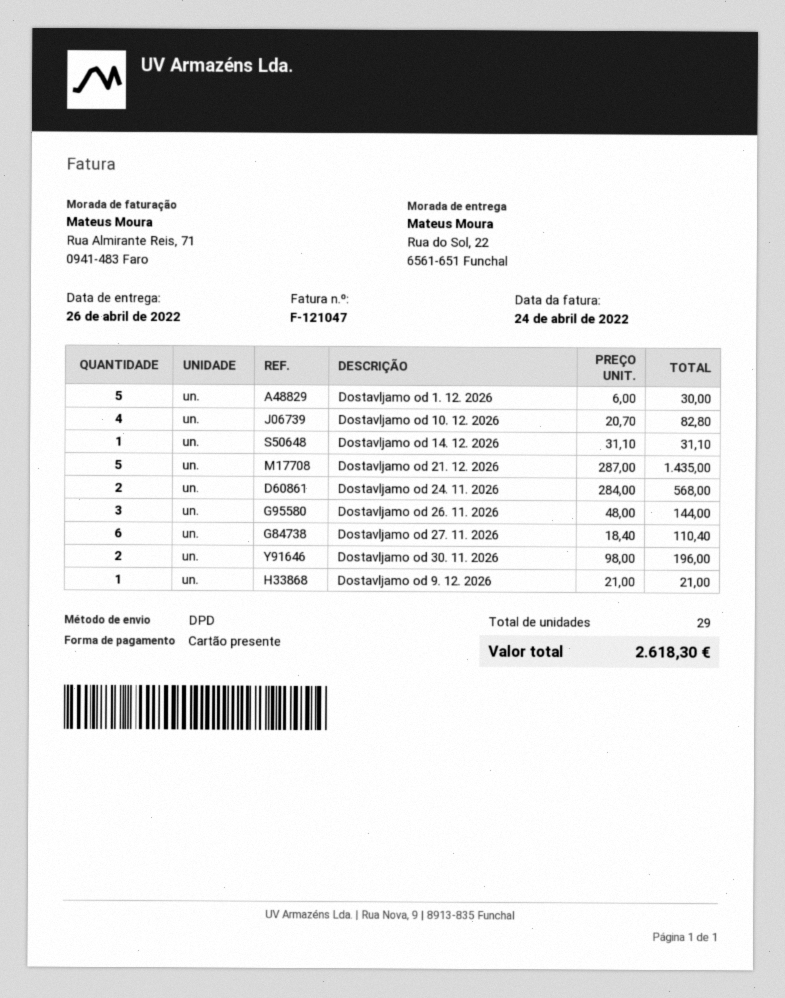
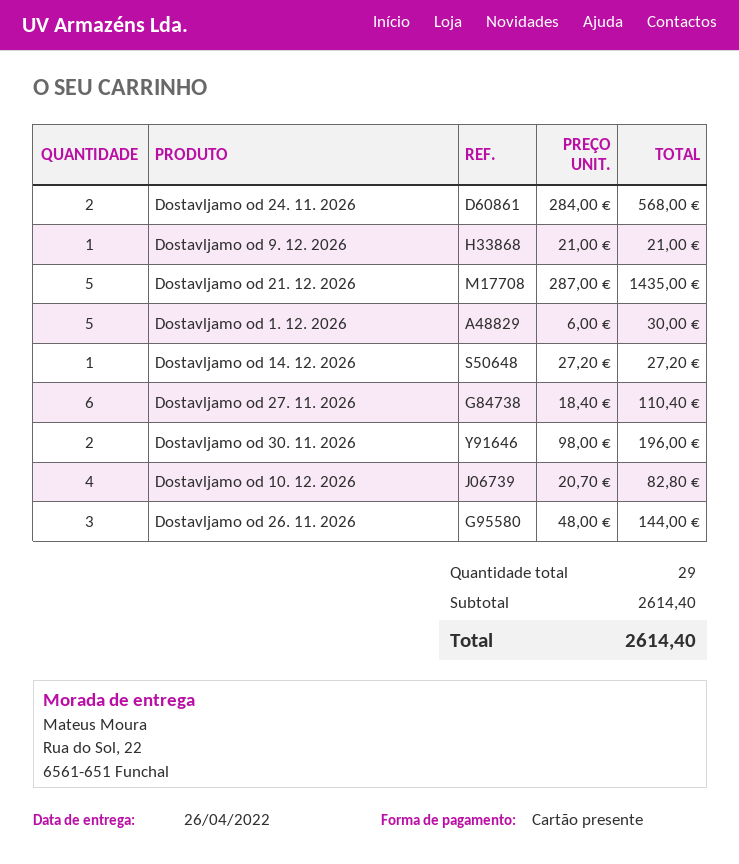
Dostavljamo od 14. 12. 2026: 1 x 31.10 = 31.10 -> 1 x 27.20 = 27.20
total: 2618.30 -> 2614.40

